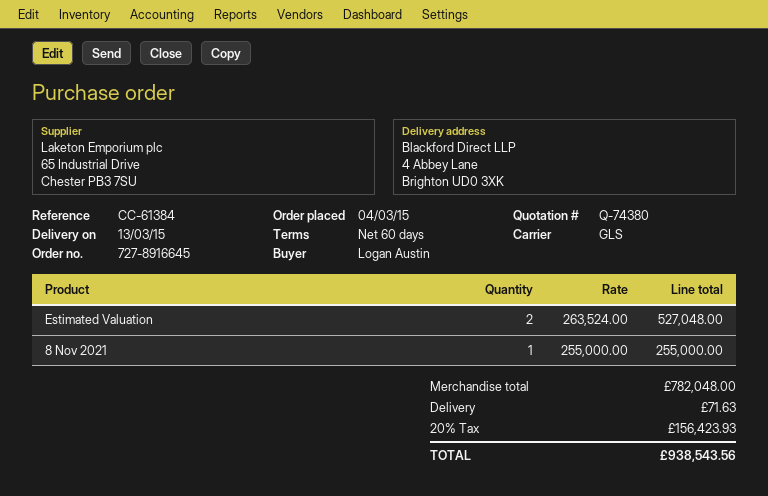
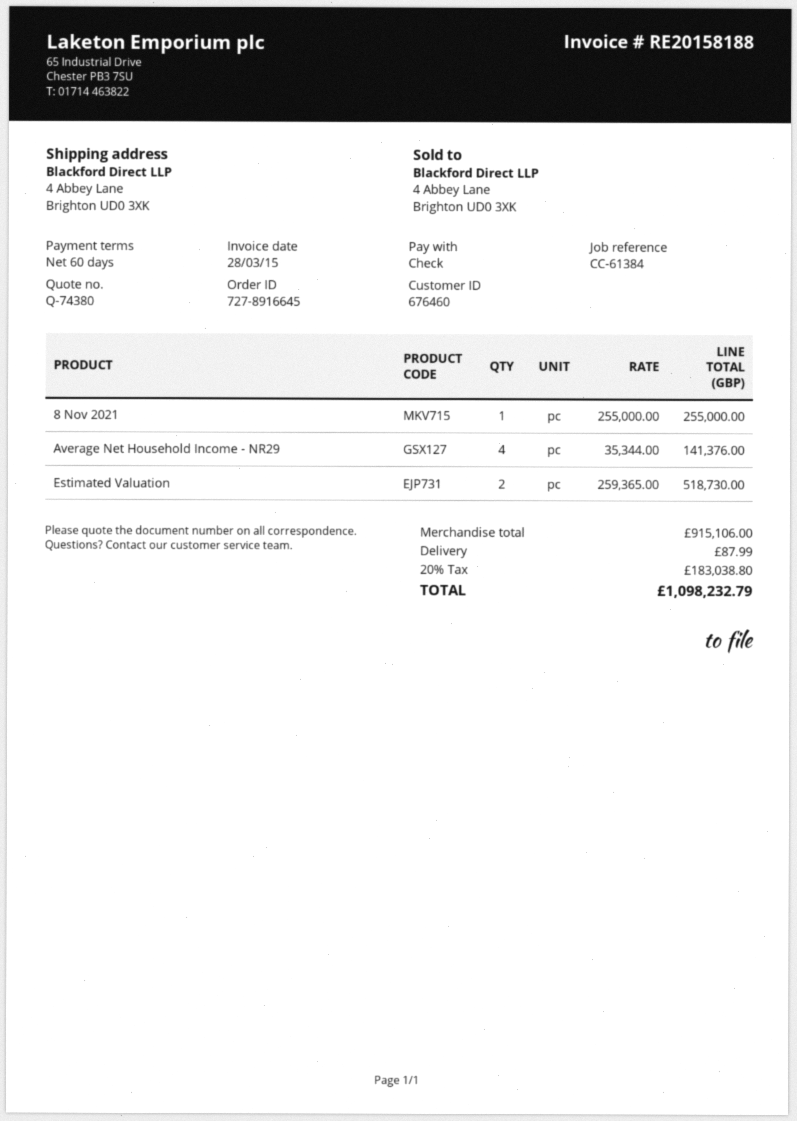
Estimated Valuation: 2 x 263524.00 = 527048.00 -> 2 x 259365.00 = 518730.00
Average Net Household Income - NR29: none -> 4 x 35344.00 = 141376.00
subtotal: 782048.00 -> 915106.00
shipping: 71.63 -> 87.99
tax: 20% = 156423.93 -> 20% = 183038.80
total: 938543.56 -> 1098232.79

